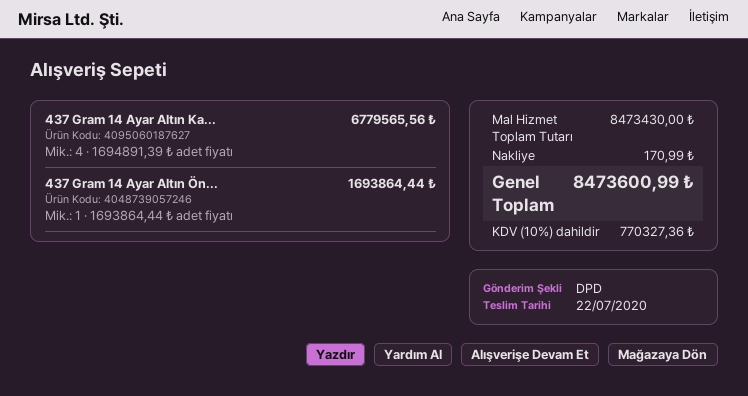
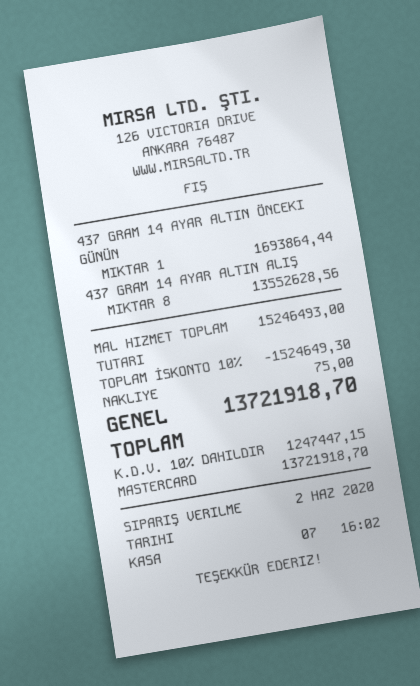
437 Gram 14 Ayar Altın Ka...: 4 for 6779565.56 -> none
437 GRAM 14 AYAR ALTIN ALIŞ: none -> 8 for 13552628.56
subtotal: 8473430.00 -> 15246493.00
discount: none -> 10% = 1524649.30
shipping: 170.99 -> 75.00
tax: 10% = 770327.36 -> 10% = 1247447.15
total: 8473600.99 -> 13721918.70

